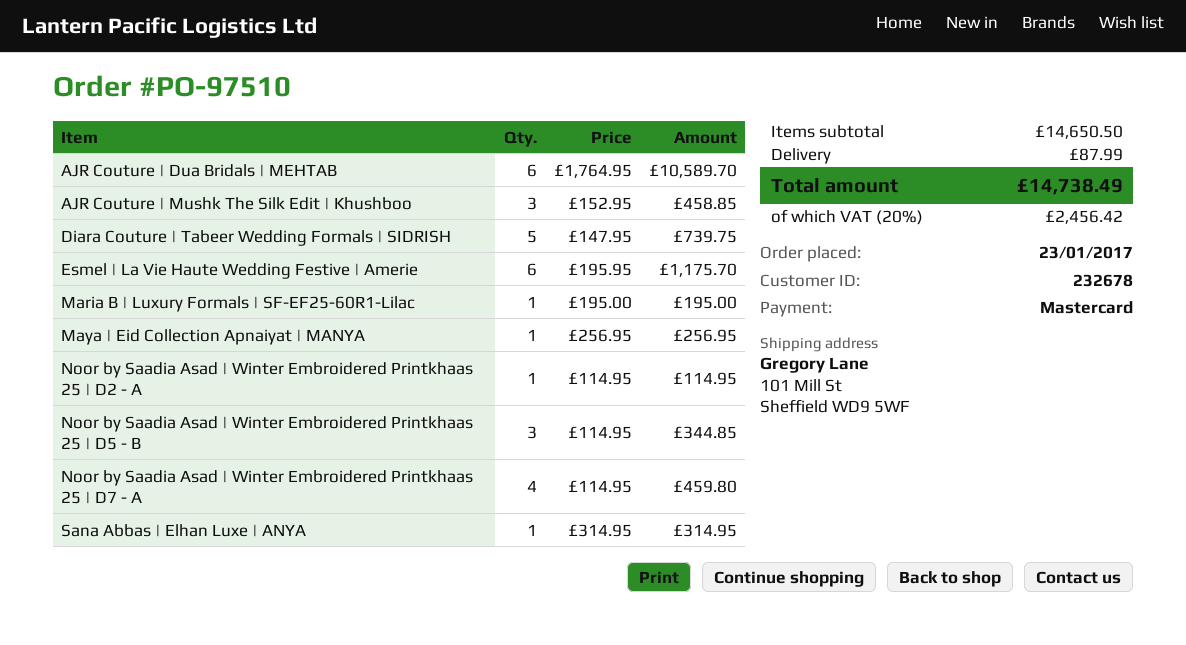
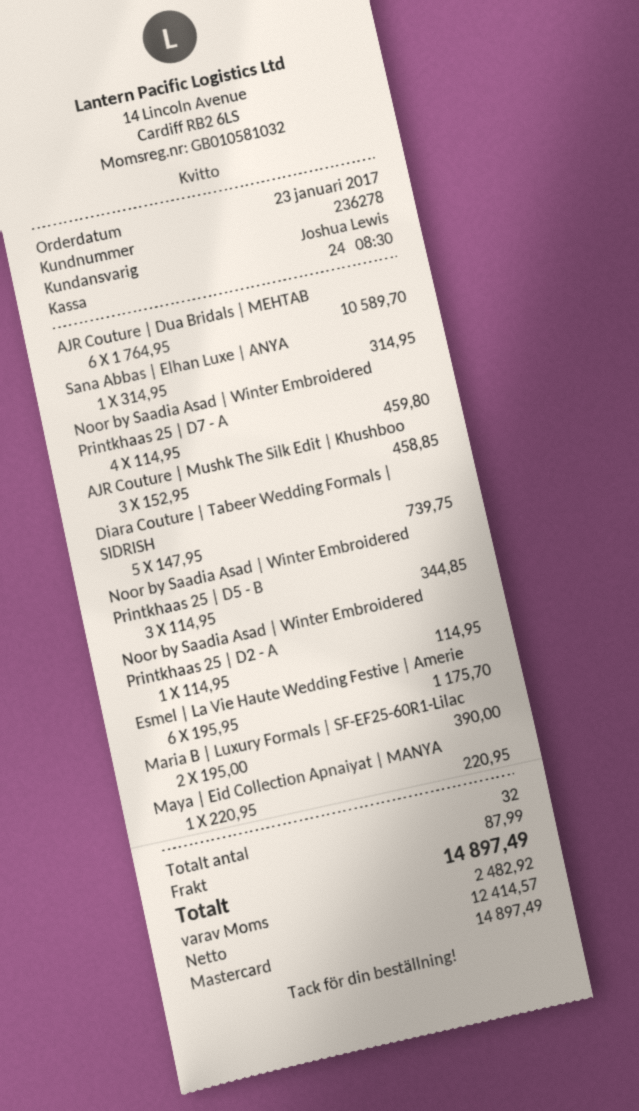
customer number: 232678 -> 236278
Maria B | Luxury Formals | SF-EF25-60R1-Lilac: 1 x 195.00 = 195.00 -> 2 x 195.00 = 390.00
Maya | Eid Collection Apnaiyat | MANYA: 1 x 256.95 = 256.95 -> 1 x 220.95 = 220.95
tax: 2456.42 -> 2482.92
total: 14738.49 -> 14897.49

